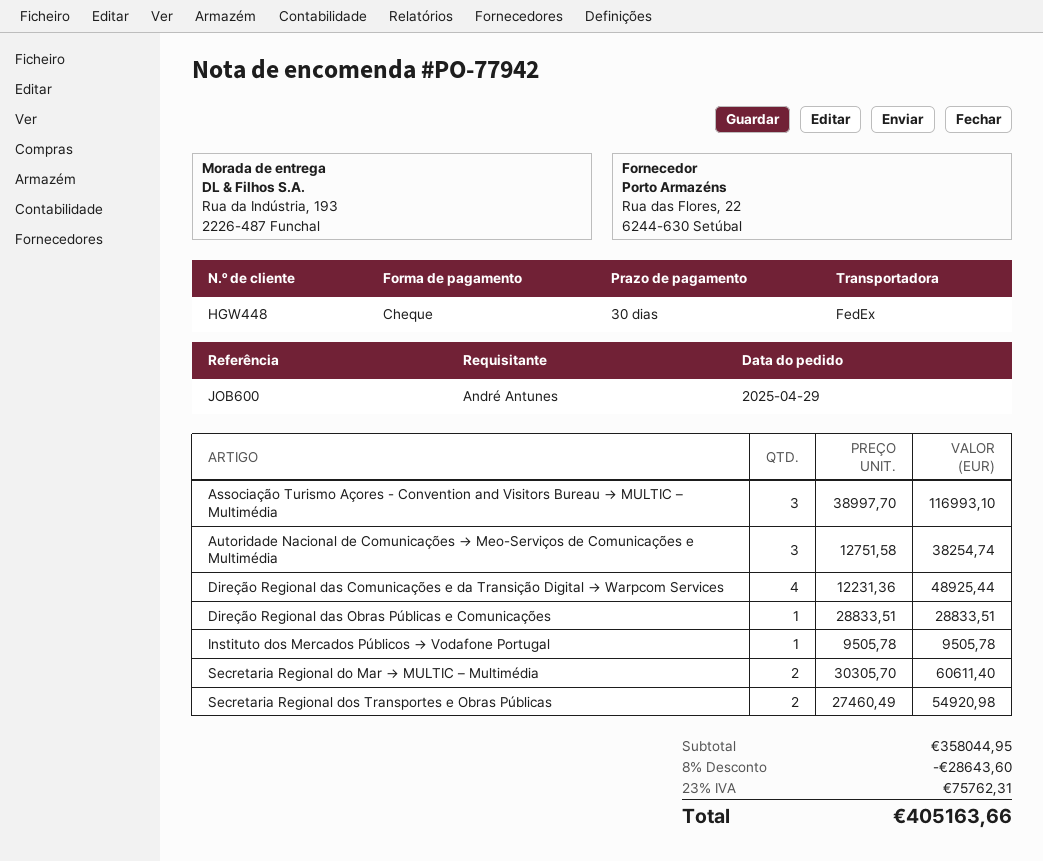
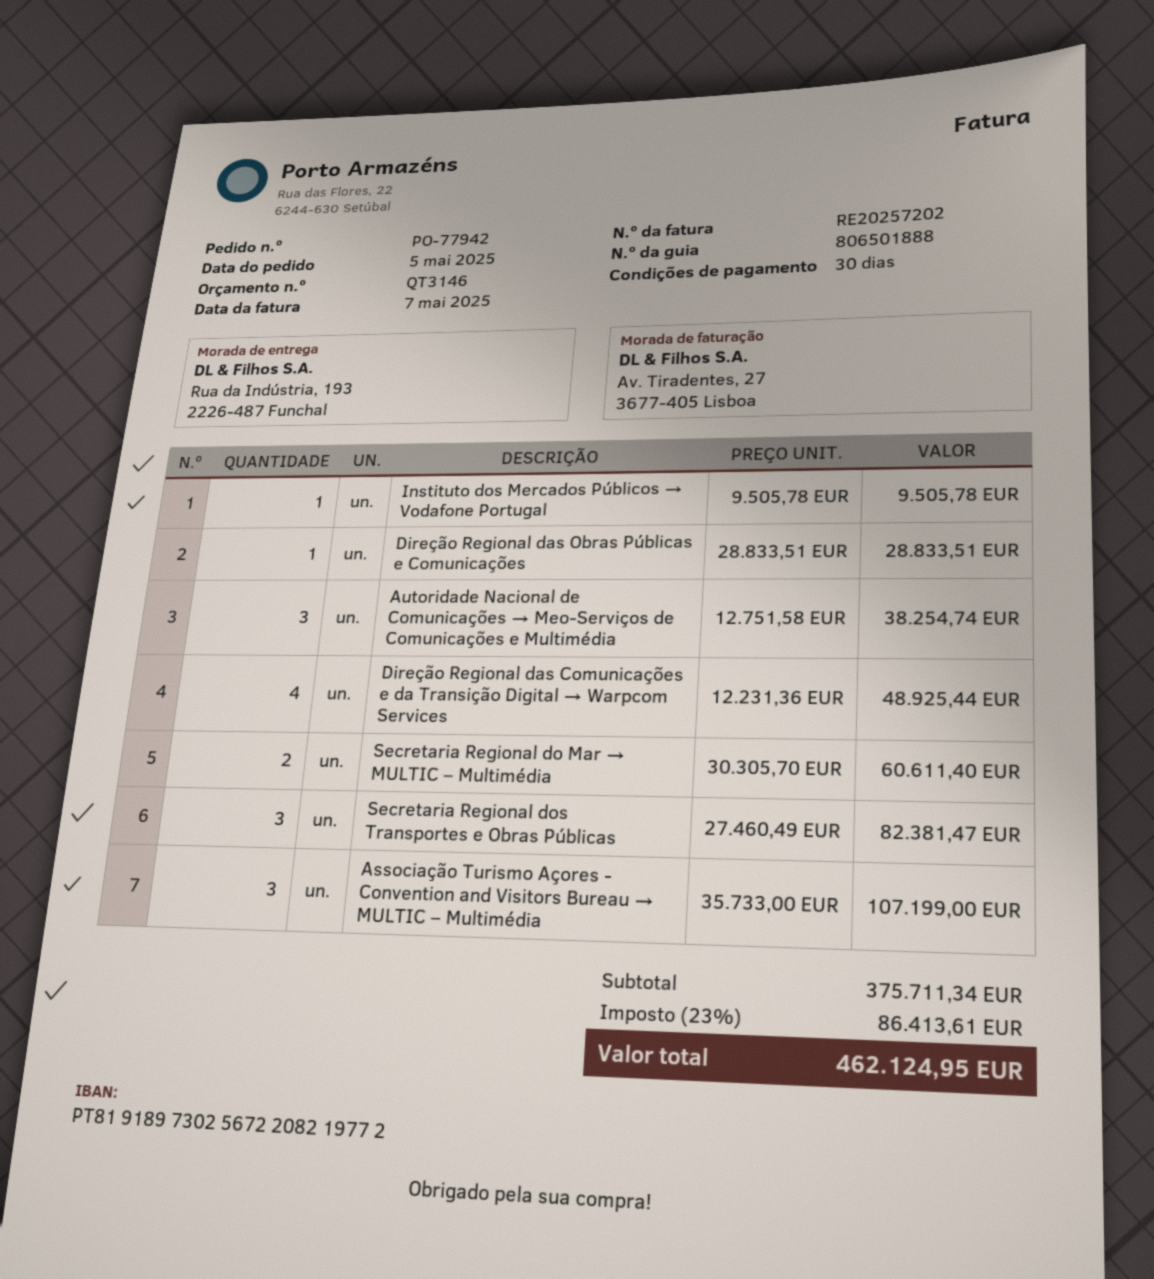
order date: 2025-04-29 -> 2025-05-05
Associação Turismo Açores - Convention and Visitors Bureau → MULTIC – Multimédia: 3 x 38997.70 = 116993.10 -> 3 x 35733.00 = 107199.00
Secretaria Regional dos Transportes e Obras Públicas: 2 x 27460.49 = 54920.98 -> 3 x 27460.49 = 82381.47
subtotal: 358044.95 -> 375711.34
discount: 8% = 28643.60 -> none
tax: 23% = 75762.31 -> 23% = 86413.61
total: 405163.66 -> 462124.95

